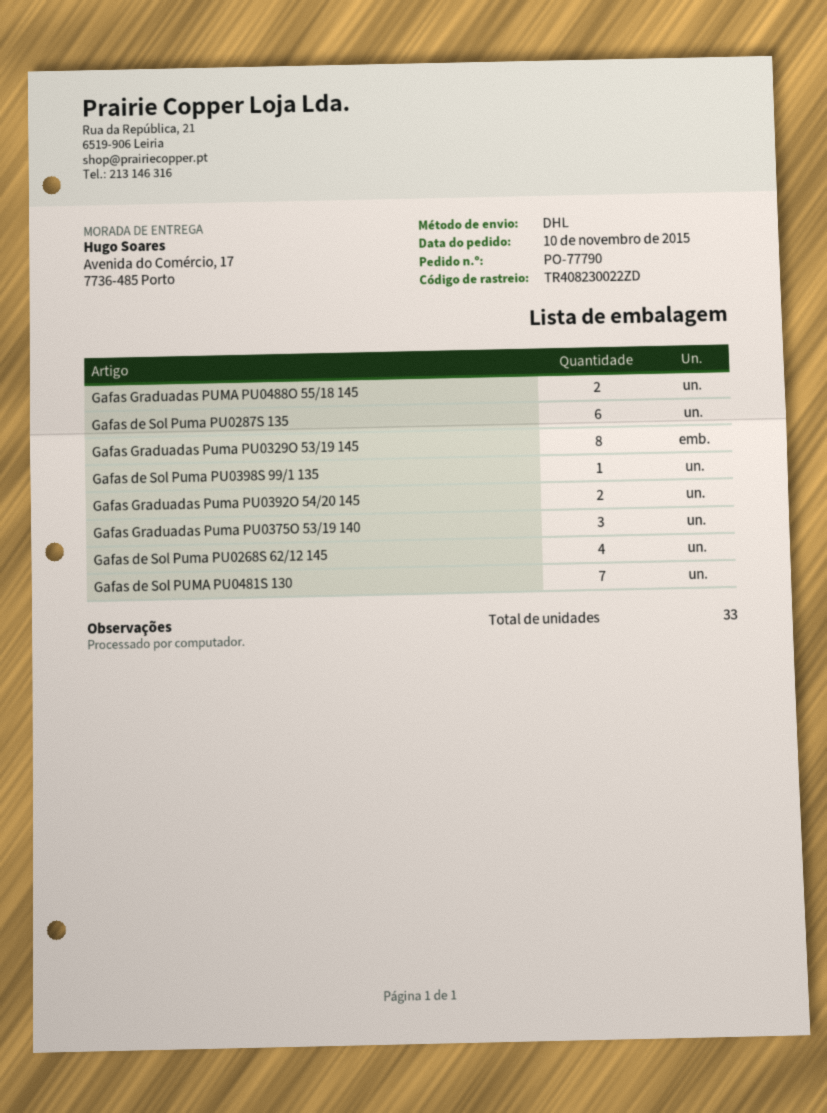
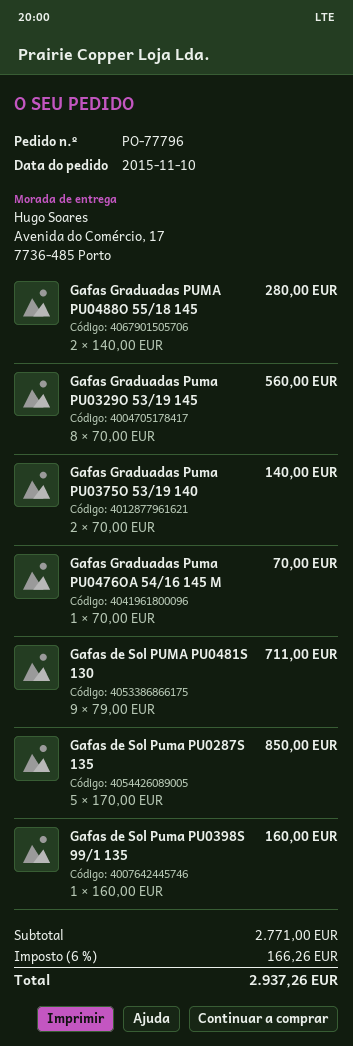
order number: PO-77790 -> PO-77796
Gafas de Sol Puma PU0287S 135: 6 -> 5
Gafas Graduadas Puma PU0392O 54/20 145: 2 -> none
Gafas Graduadas Puma PU0375O 53/19 140: 3 -> 2
Gafas de Sol Puma PU0268S 62/12 145: 4 -> none
Gafas de Sol PUMA PU0481S 130: 7 -> 9
Gafas Graduadas Puma PU0476OA 54/16 145 M: none -> 1

